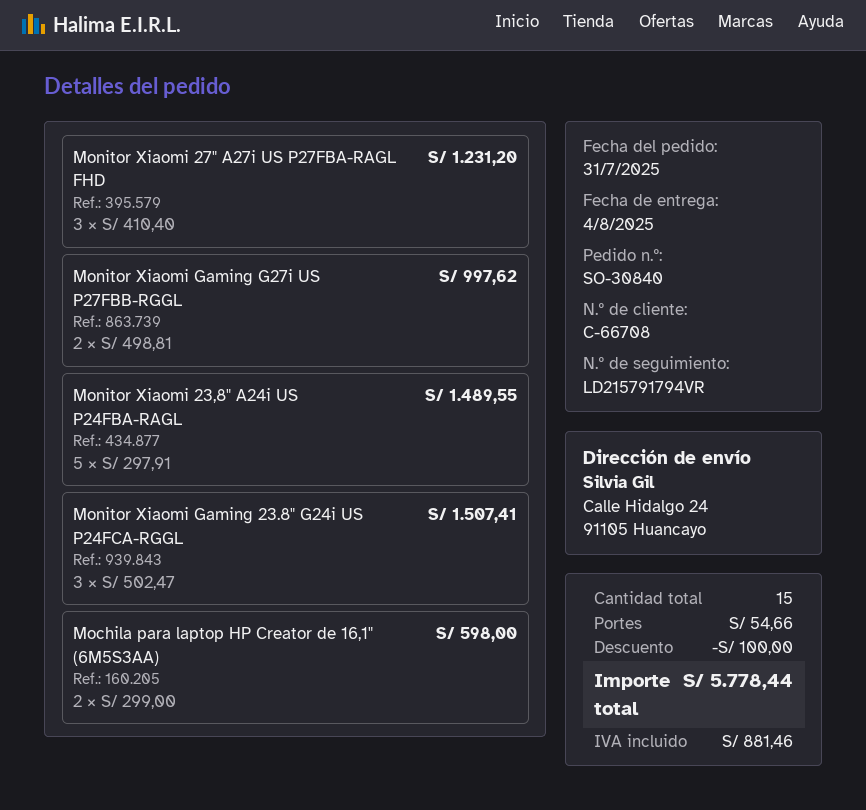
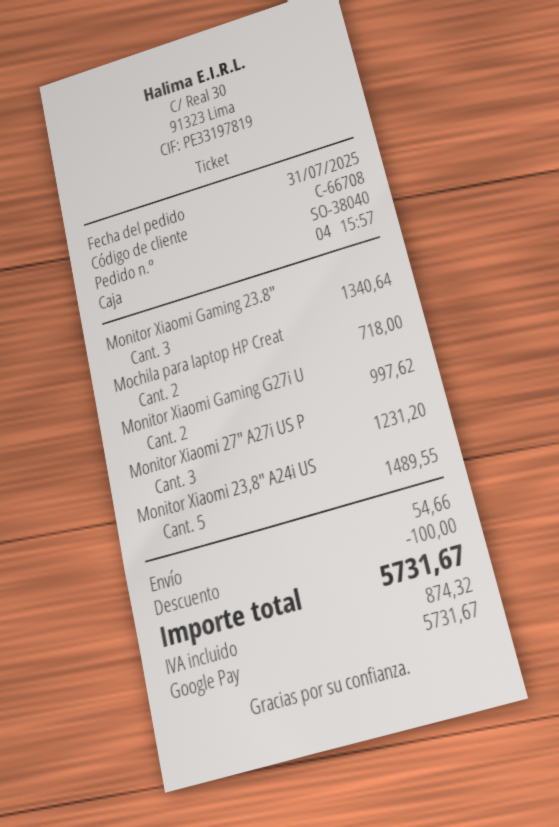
order number: SO-30840 -> SO-38040
Monitor Xiaomi Gaming 23.8" G24i US P24FCA-RGGL: 3 for 1507.41 -> 3 for 1340.64
Mochila para laptop HP Creator de 16,1" (6M5S3AA): 2 for 598.00 -> 2 for 718.00
tax: 881.46 -> 874.32
total: 5778.44 -> 5731.67

